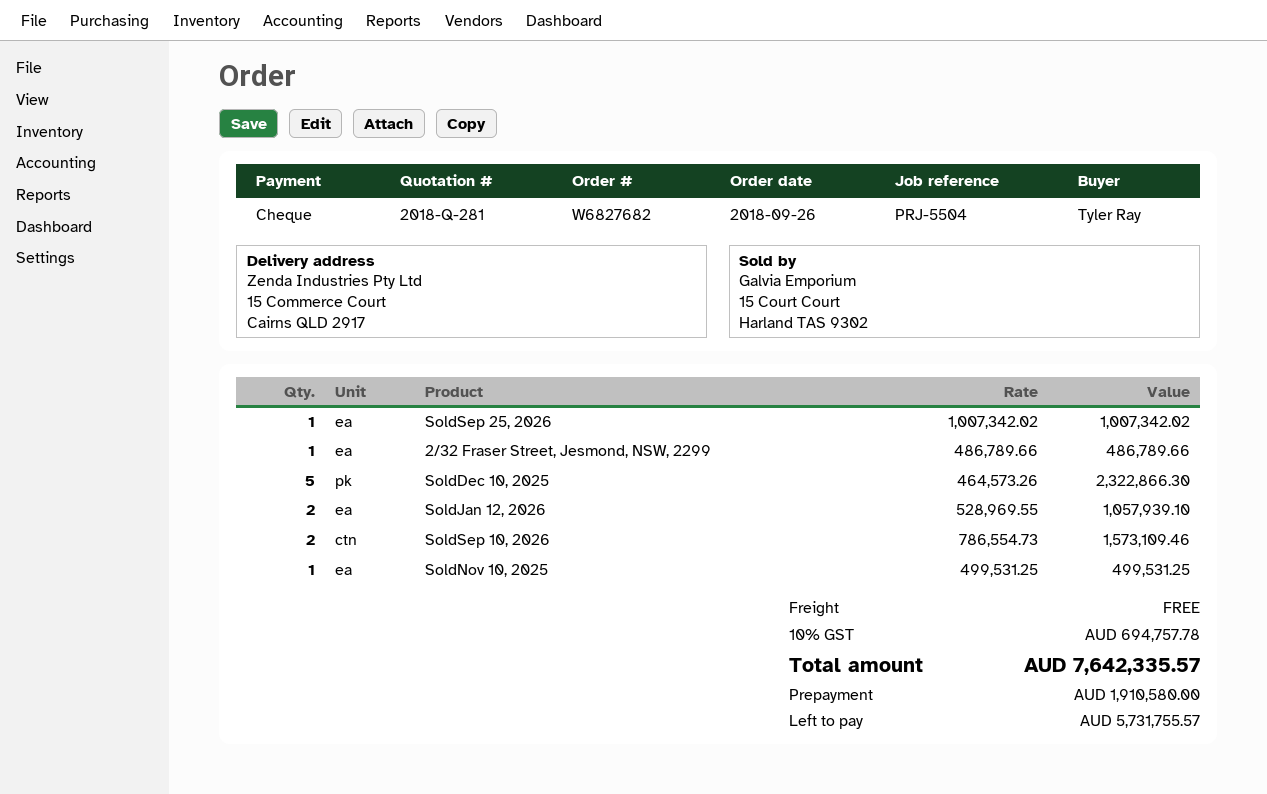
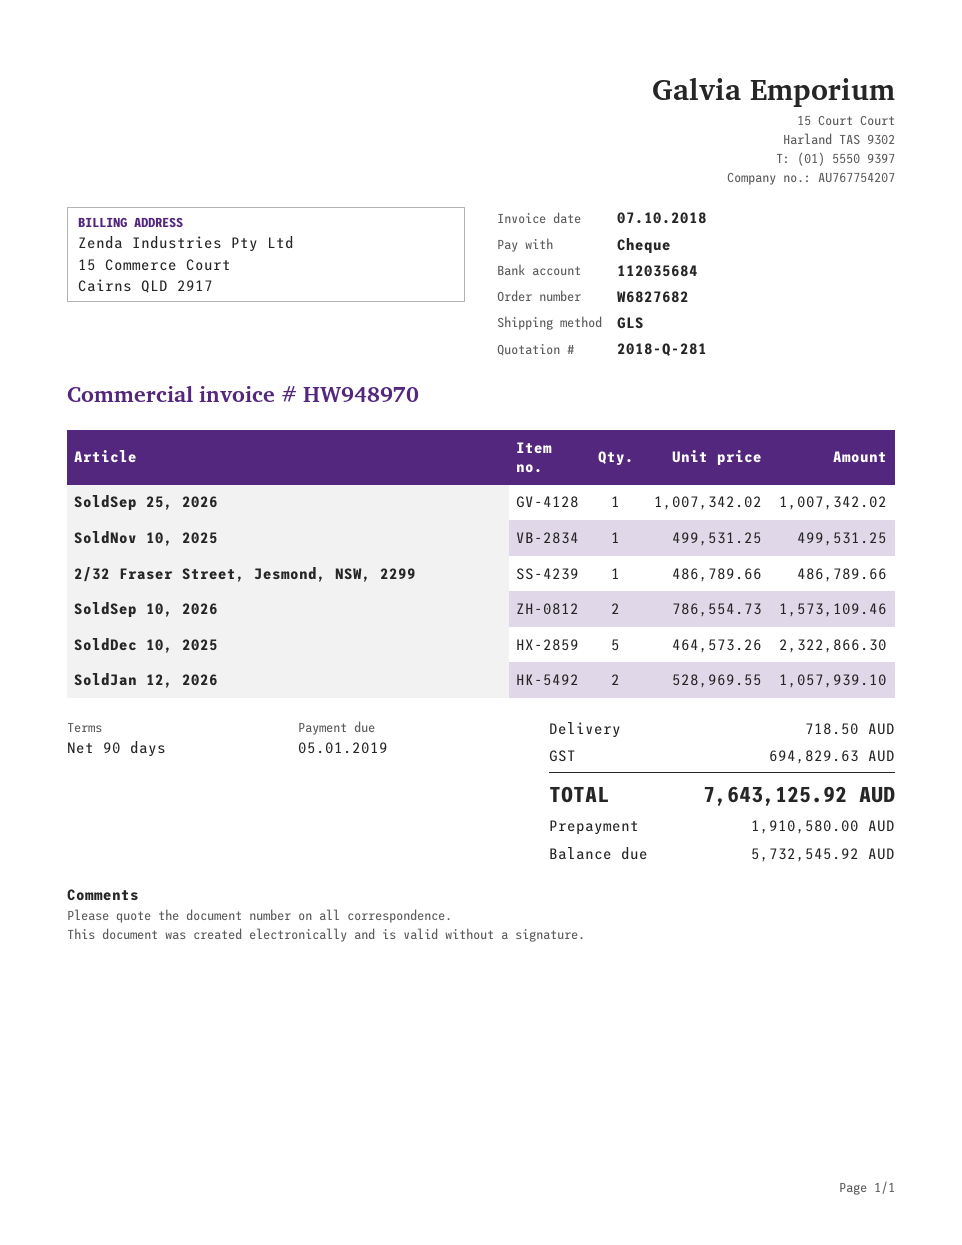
shipping: 0.00 -> 718.50
tax: 694757.78 -> 694829.63
total: 7642335.57 -> 7643125.92
balance: 5731755.57 -> 5732545.92

